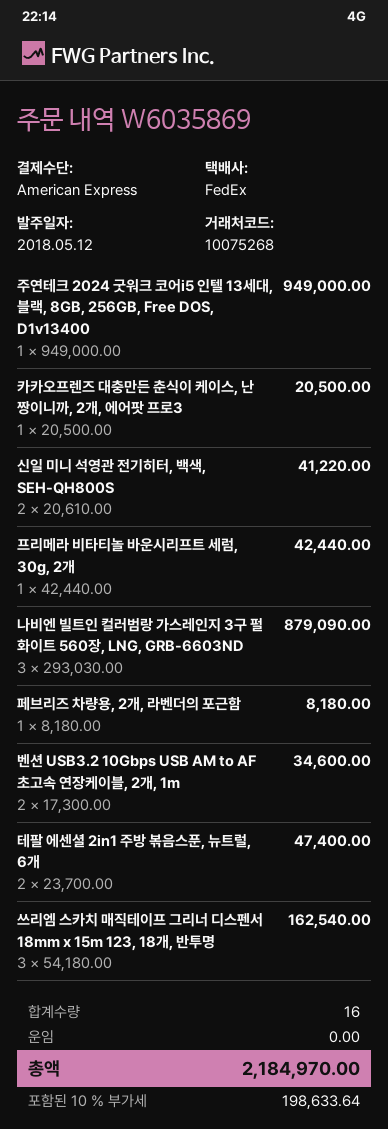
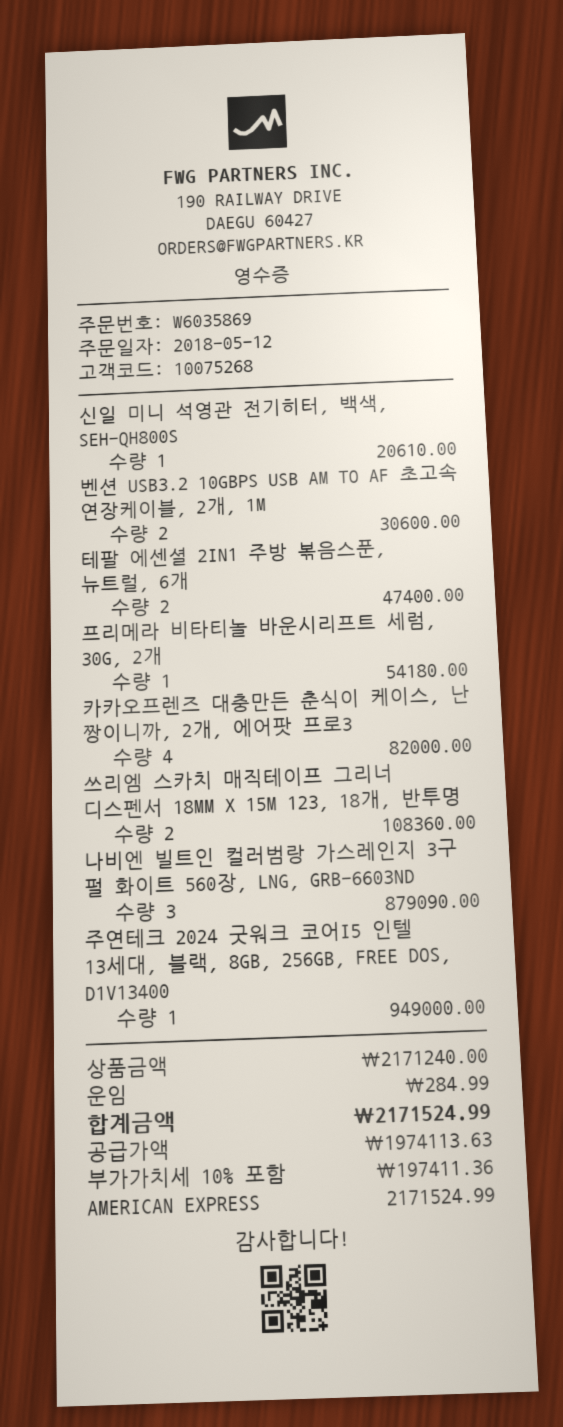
카카오프렌즈 대충만든 춘식이 케이스, 난 짱이니까, 2개, 에어팟 프로3: 1 for 20500.00 -> 4 for 82000.00
신일 미니 석영관 전기히터, 백색, SEH-QH800S: 2 for 41220.00 -> 1 for 20610.00
프리메라 비타티놀 바운시리프트 세럼, 30g, 2개: 1 for 42440.00 -> 1 for 54180.00
페브리즈 차량용, 2개, 라벤더의 포근함: 1 for 8180.00 -> none
벤션 USB3.2 10Gbps USB AM to AF 초고속 연장케이블, 2개, 1m: 2 for 34600.00 -> 2 for 30600.00
쓰리엠 스카치 매직테이프 그리너 디스펜서 18mm x 15m 123, 18개, 반투명: 3 for 162540.00 -> 2 for 108360.00
shipping: 0.00 -> 284.99
tax: 10% = 198633.64 -> 10% = 197411.36
total: 2184970.00 -> 2171524.99

